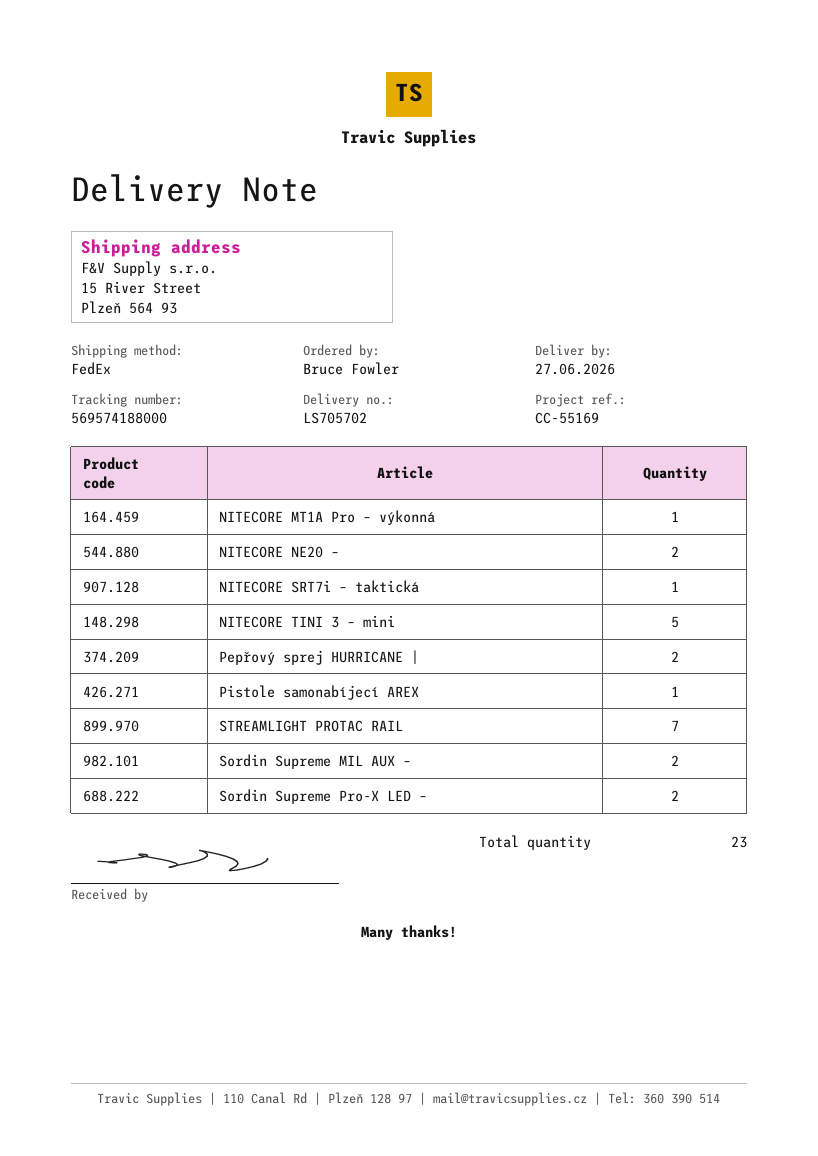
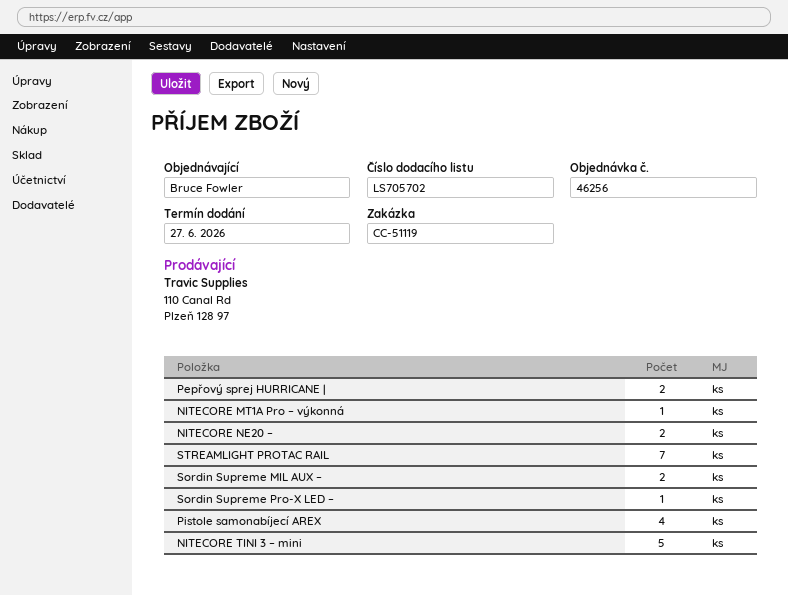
reference: CC-55169 -> CC-51119
NITECORE SRT7i – taktická: 1 -> none
Pistole samonabíjecí AREX: 1 -> 4
Sordin Supreme Pro-X LED –: 2 -> 1

